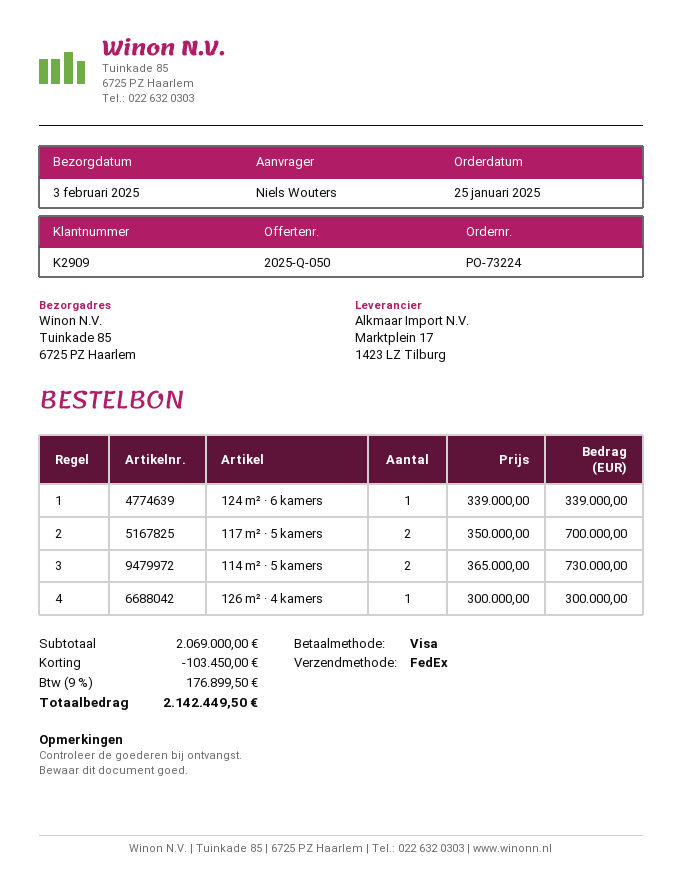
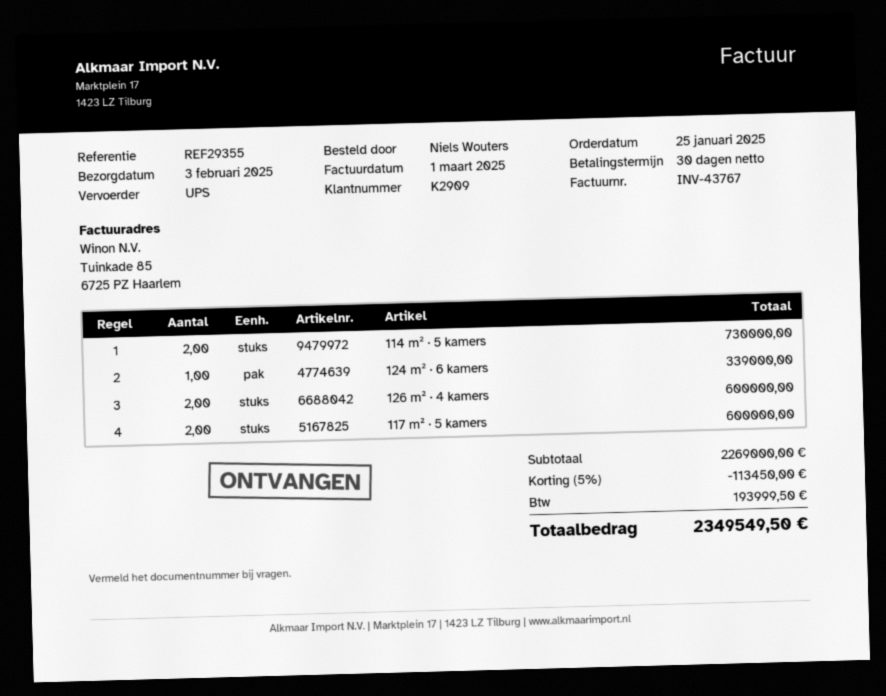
shipping method: FedEx -> UPS
117 m² · 5 kamers: 2 for 700000.00 -> 2 for 600000.00
126 m² · 4 kamers: 1 for 300000.00 -> 2 for 600000.00
subtotal: 2069000.00 -> 2269000.00
discount: 103450.00 -> 113450.00
tax: 176899.50 -> 193999.50
total: 2142449.50 -> 2349549.50

